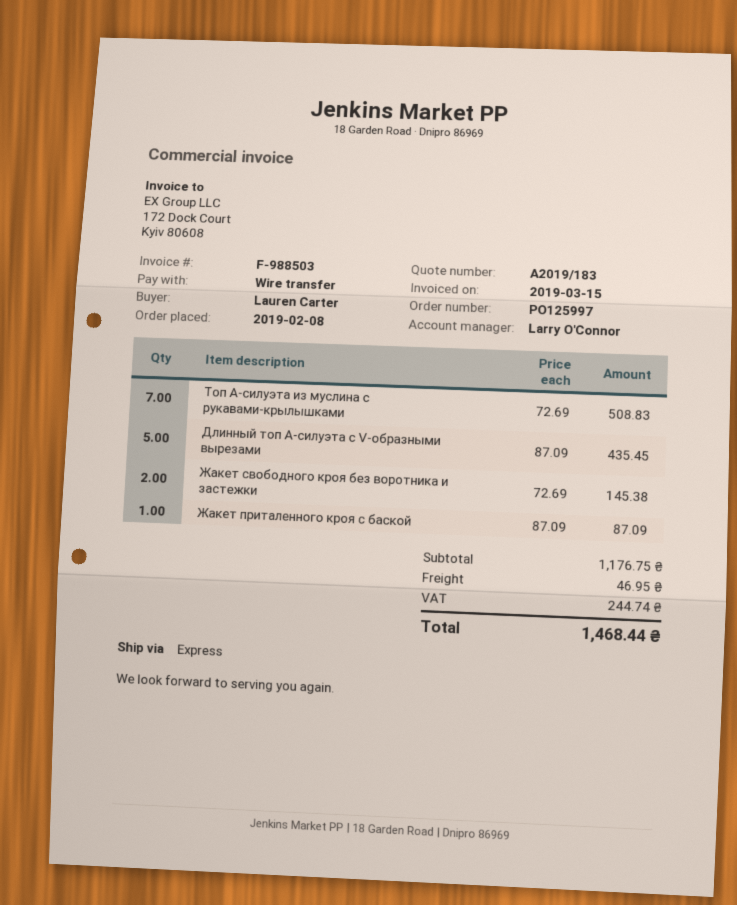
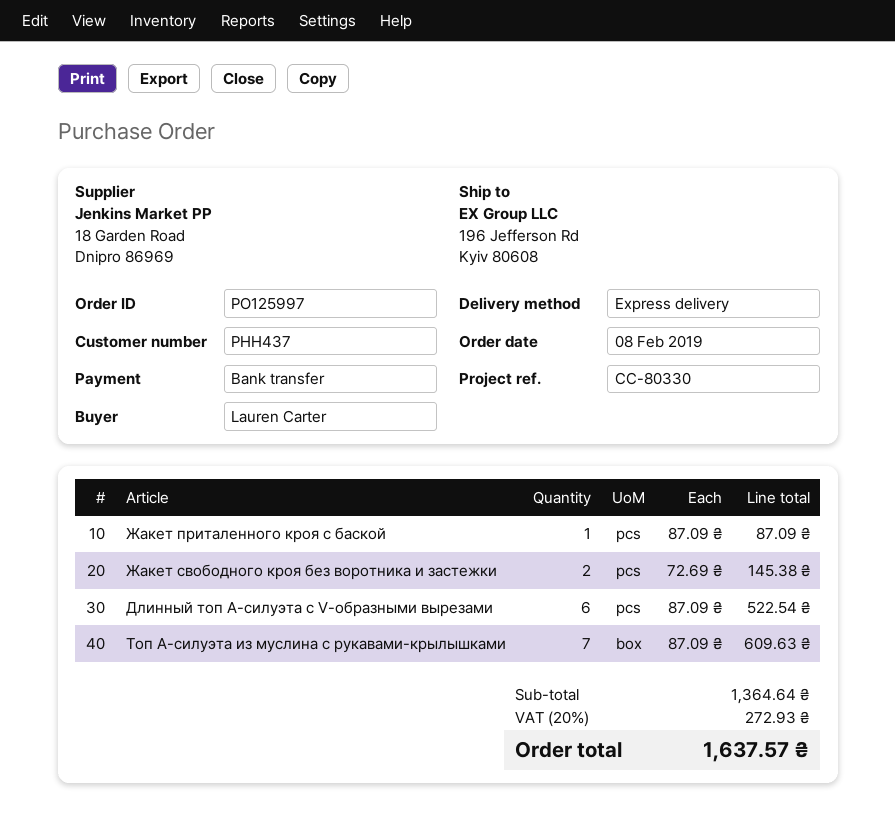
Топ А-силуэта из муслина с рукавами-крылышками: 7 x 72.69 = 508.83 -> 7 x 87.09 = 609.63
Длинный топ А-силуэта с V-образными вырезами: 5 x 87.09 = 435.45 -> 6 x 87.09 = 522.54
subtotal: 1176.75 -> 1364.64
shipping: 46.95 -> none
tax: 244.74 -> 272.93
total: 1468.44 -> 1637.57

